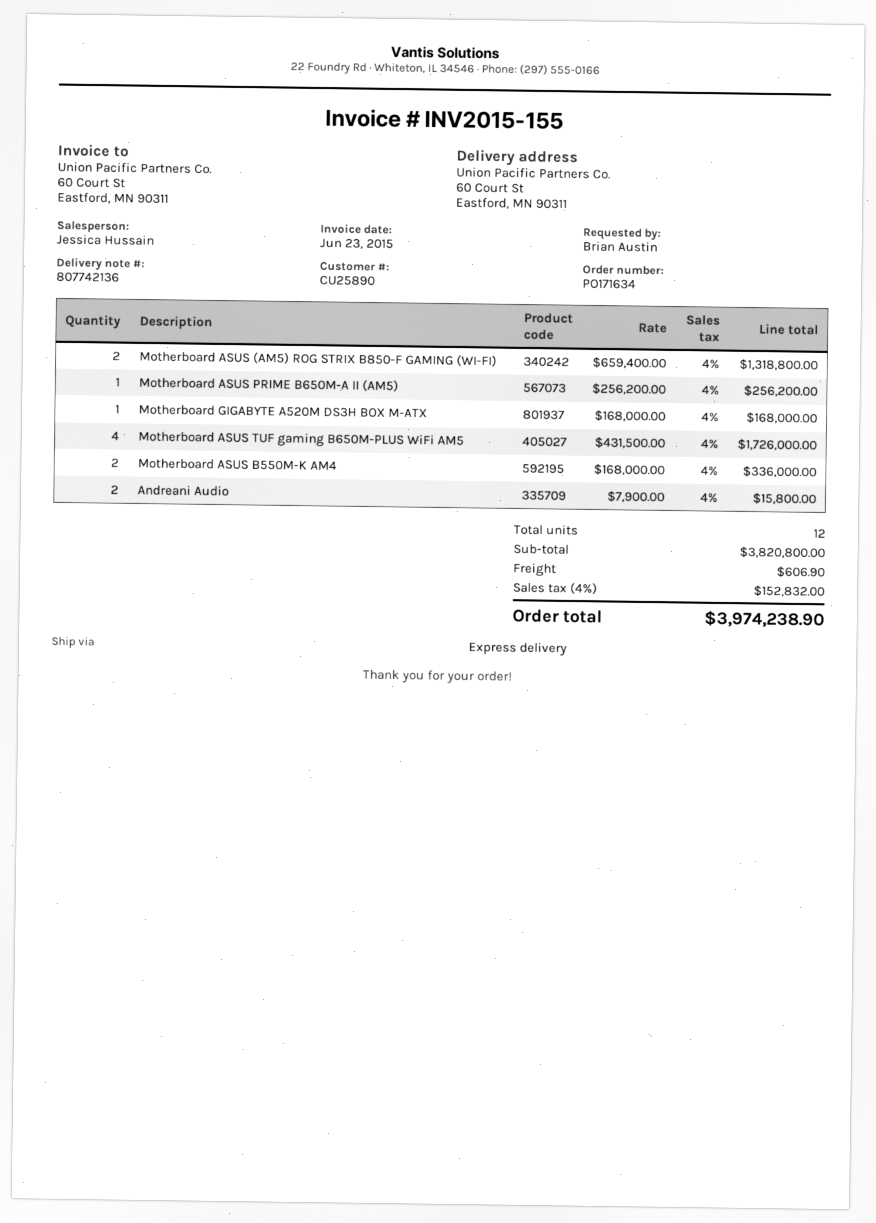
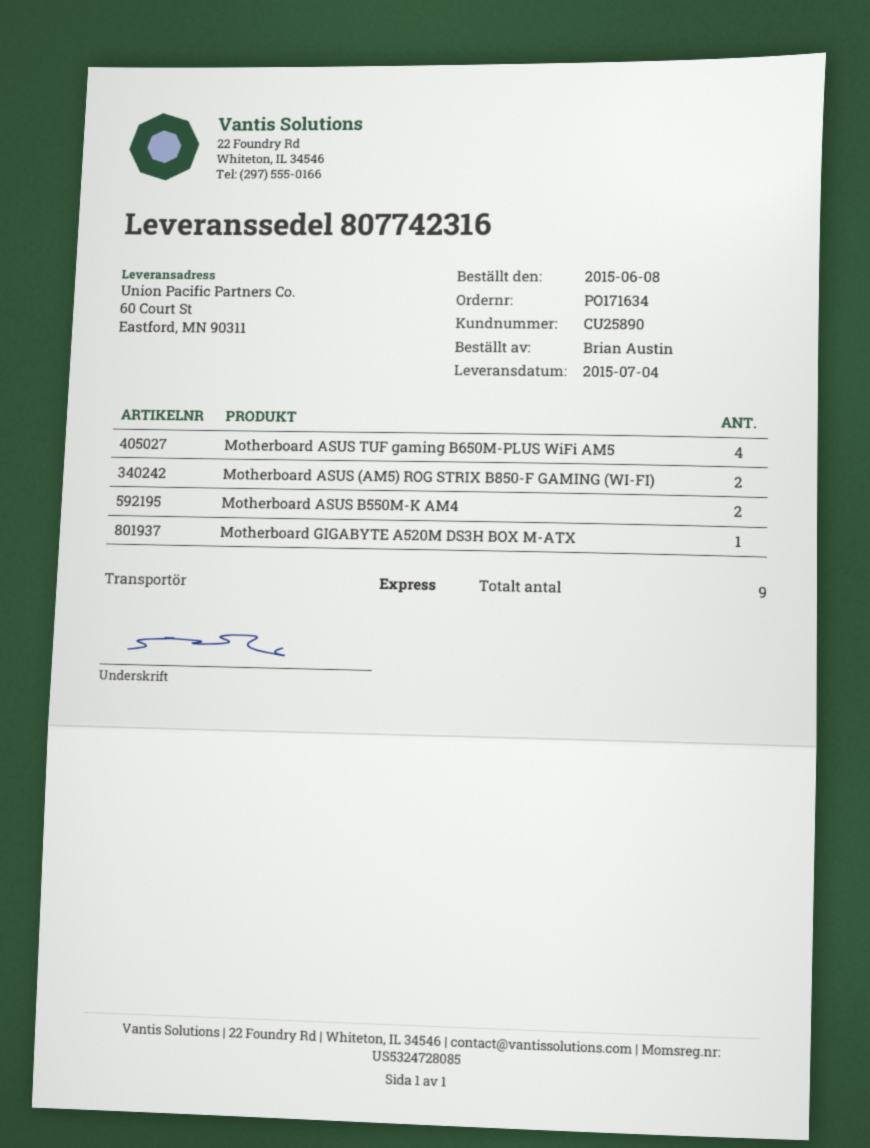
delivery note number: 807742136 -> 807742316
Motherboard ASUS PRIME B650M-A II (AM5): 1 -> none
Andreani Audio: 2 -> none
total quantity: 12 -> 9

